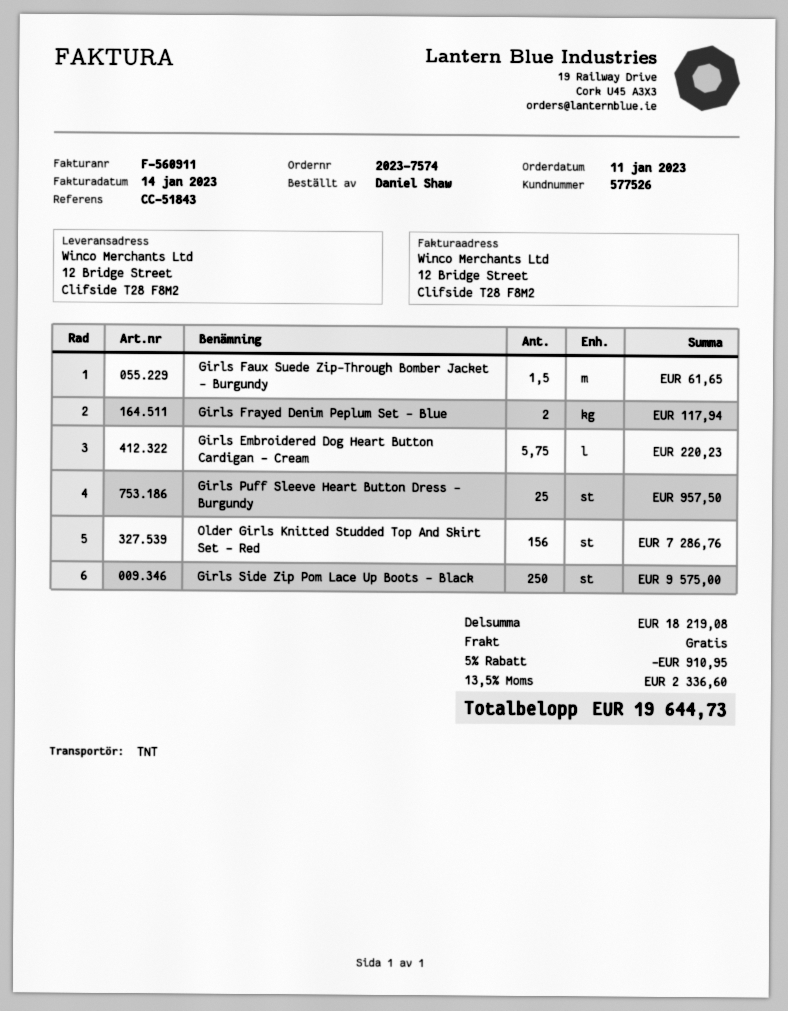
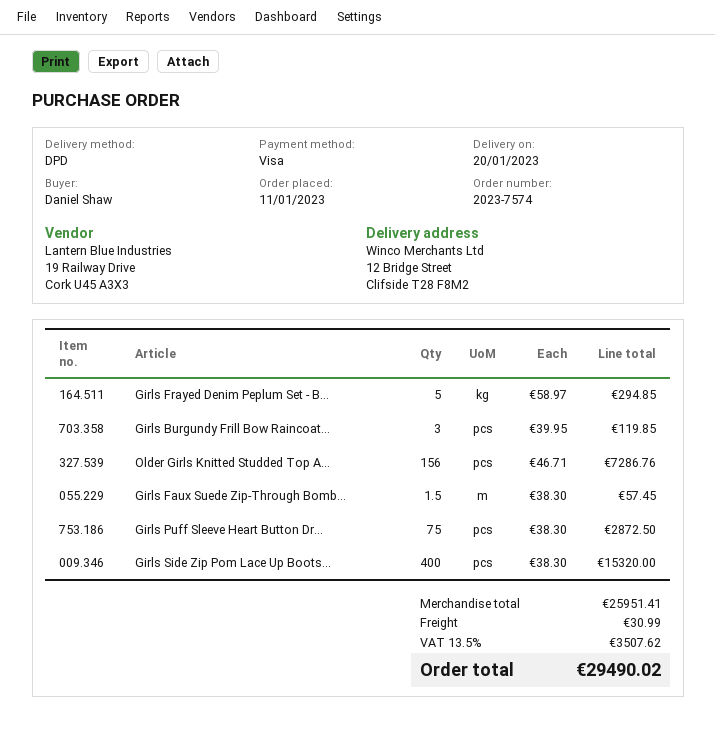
shipping method: TNT -> DPD
Girls Faux Suede Zip-Through Bomber Jacket - Burgundy: 1.5 for 61.65 -> 1.5 for 57.45
Girls Frayed Denim Peplum Set - Blue: 2 for 117.94 -> 5 for 294.85
Girls Embroidered Dog Heart Button Cardigan - Cream: 5.75 for 220.23 -> none
Girls Puff Sleeve Heart Button Dress - Burgundy: 25 for 957.50 -> 75 for 2872.50
Girls Side Zip Pom Lace Up Boots - Black: 250 for 9575.00 -> 400 for 15320.00
Girls Burgundy Frill Bow Raincoat...: none -> 3 for 119.85
subtotal: 18219.08 -> 25951.41
discount: 5% = 910.95 -> none
shipping: 0.00 -> 30.99
tax: 13.5% = 2336.60 -> 13.5% = 3507.62
total: 19644.73 -> 29490.02

